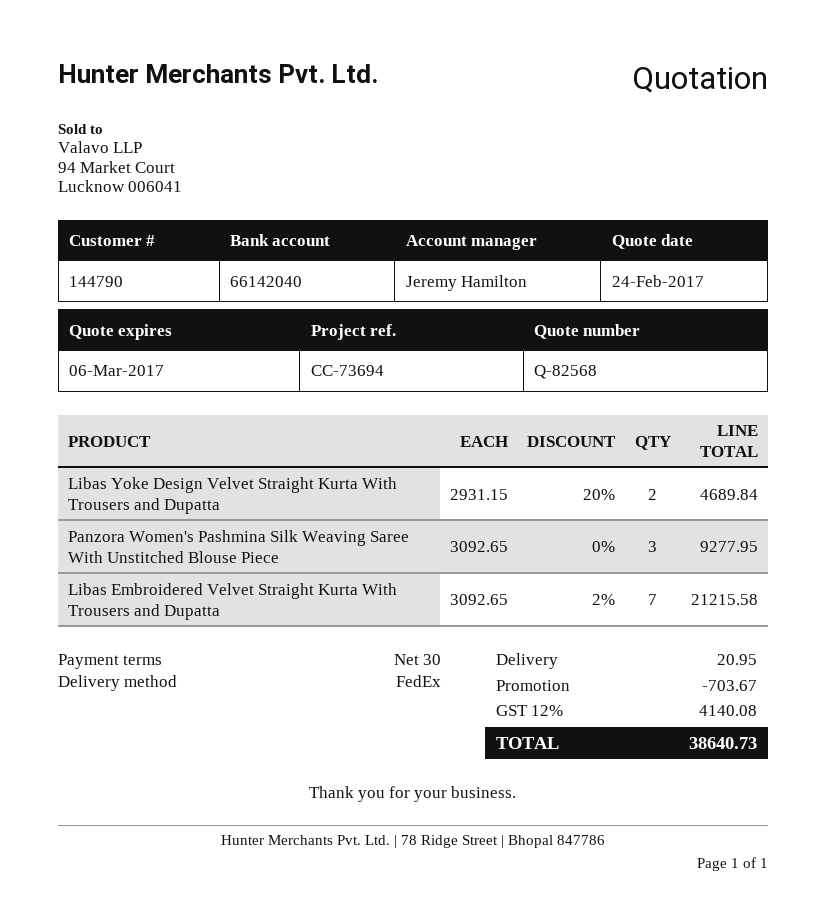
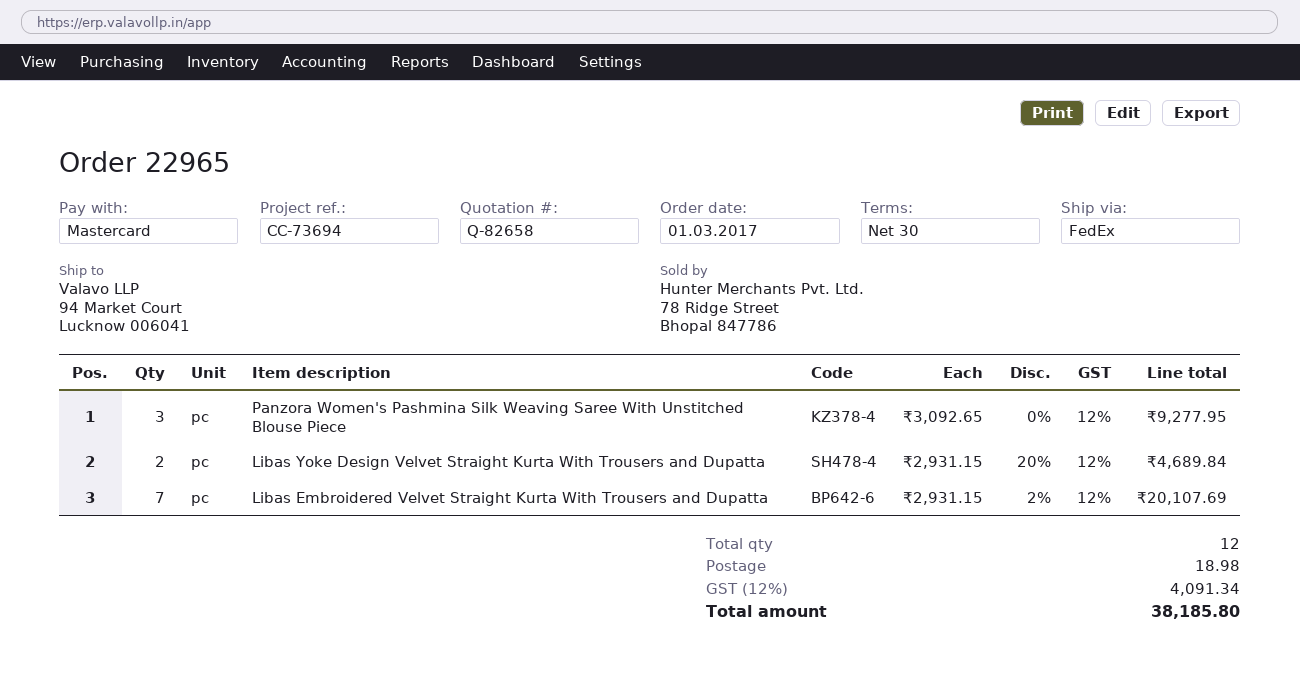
quote number: Q-82568 -> Q-82658
Libas Embroidered Velvet Straight Kurta With Trousers and Dupatta: 7 x 3092.65 - 2% = 21215.58 -> 7 x 2931.15 - 2% = 20107.69
discount: 703.67 -> none
shipping: 20.95 -> 18.98
tax: 12% = 4140.08 -> 12% = 4091.34
total: 38640.73 -> 38185.80

